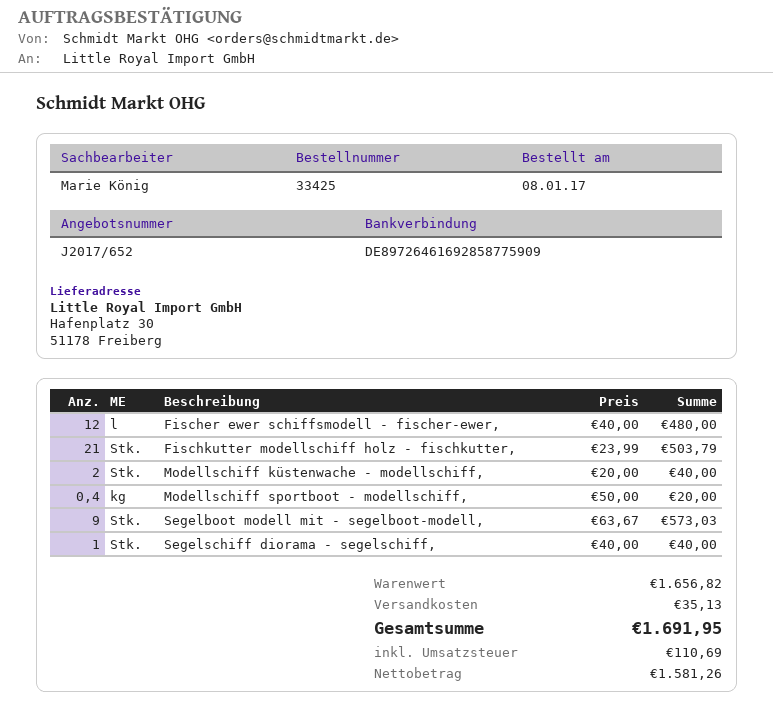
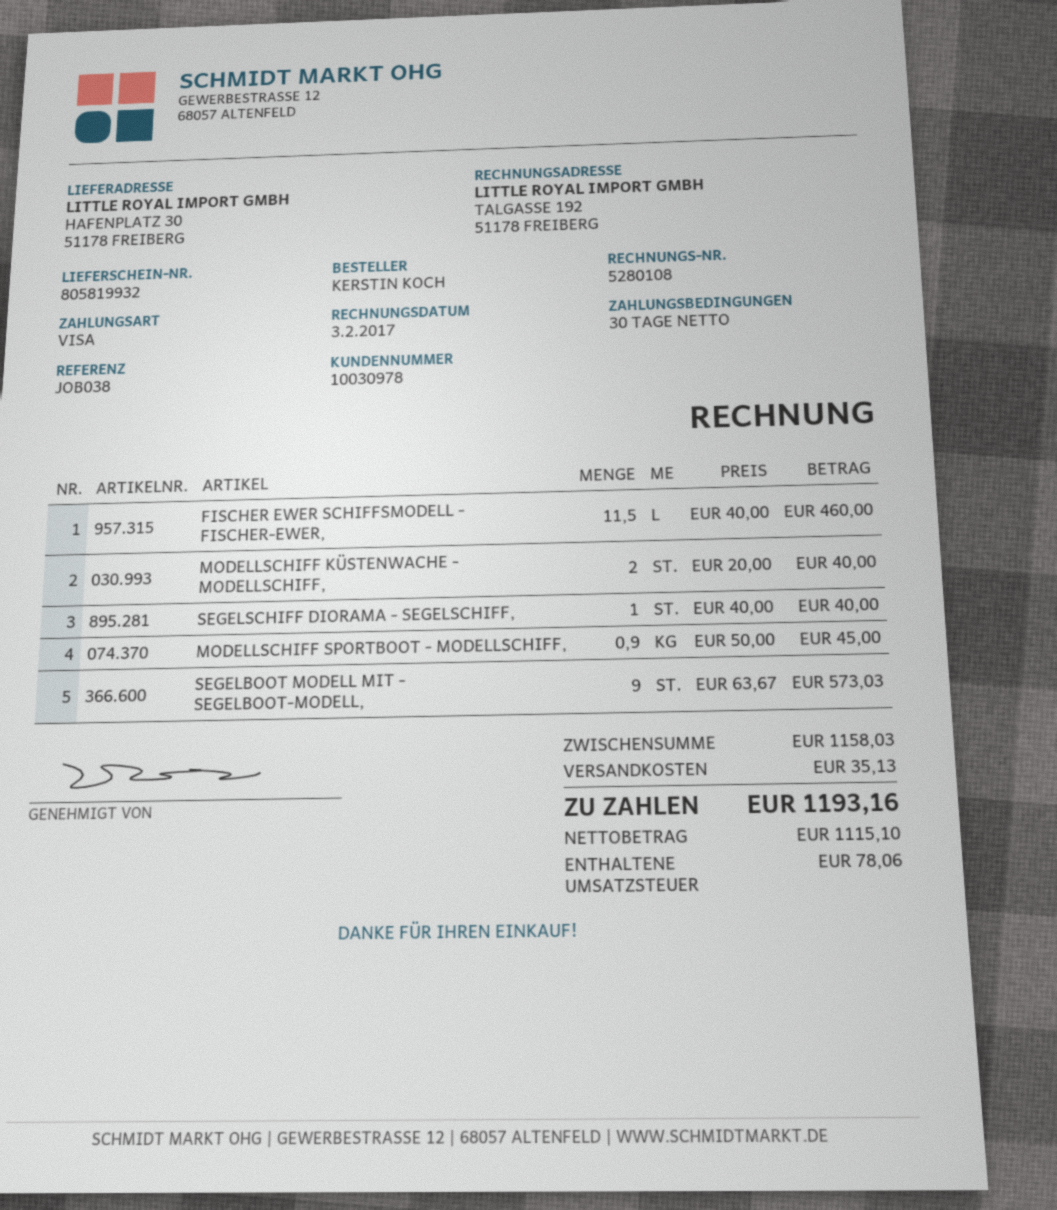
Fischer ewer schiffsmodell - fischer-ewer,: 12 x 40.00 = 480.00 -> 11.5 x 40.00 = 460.00
Fischkutter modellschiff holz - fischkutter,: 21 x 23.99 = 503.79 -> none
Modellschiff sportboot - modellschiff,: 0.4 x 50.00 = 20.00 -> 0.9 x 50.00 = 45.00
subtotal: 1656.82 -> 1158.03
net: 1581.26 -> 1115.10
tax: 110.69 -> 78.06
total: 1691.95 -> 1193.16

